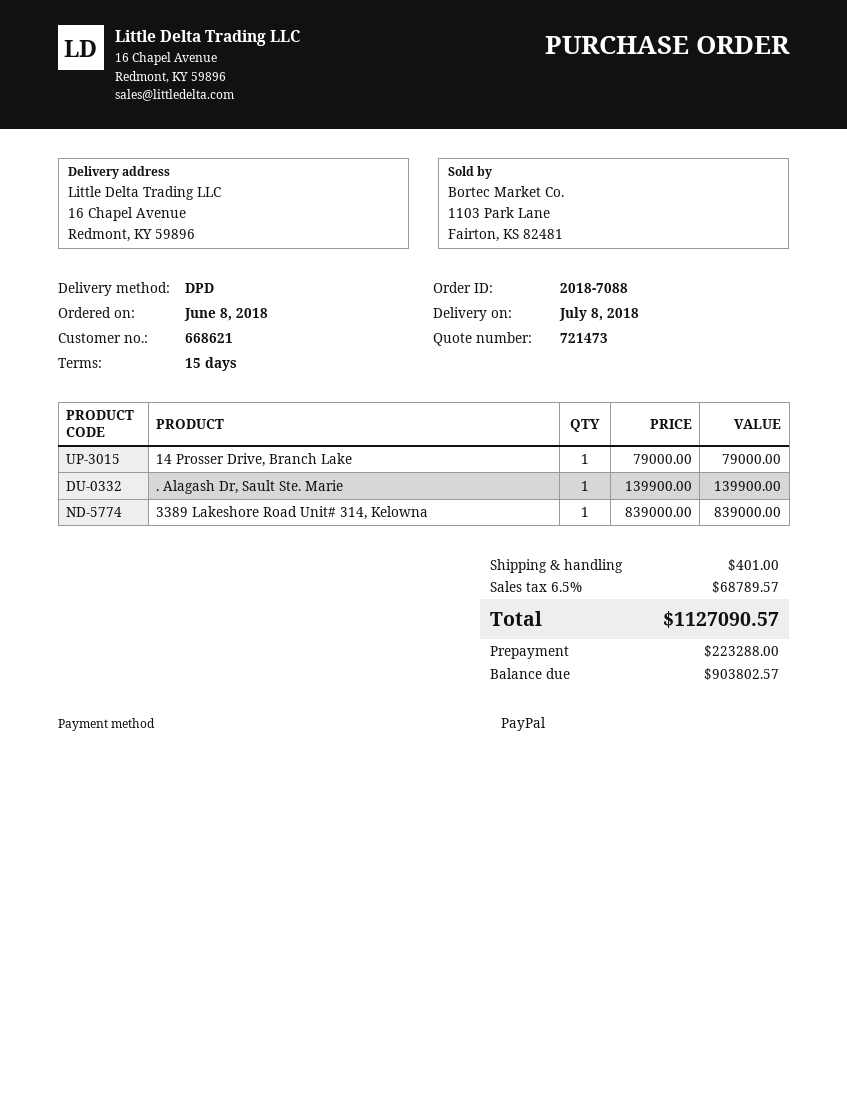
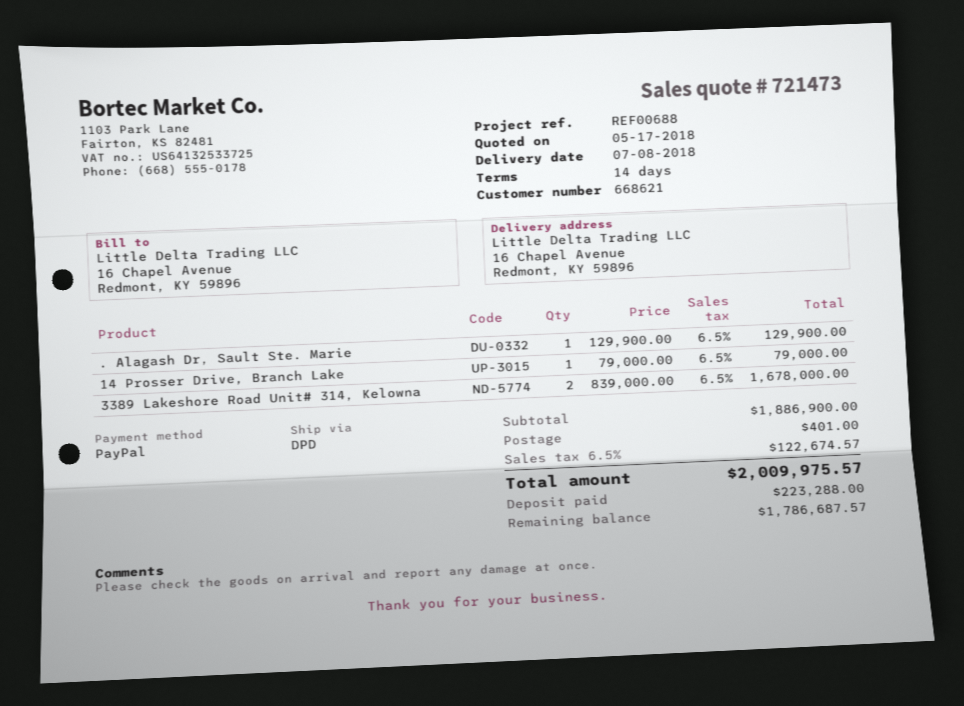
payment terms: 15 days -> 14 days
. Alagash Dr, Sault Ste. Marie: 1 x 139900.00 = 139900.00 -> 1 x 129900.00 = 129900.00
3389 Lakeshore Road Unit# 314, Kelowna: 1 x 839000.00 = 839000.00 -> 2 x 839000.00 = 1678000.00
tax: 6.5% = 68789.57 -> 6.5% = 122674.57
total: 1127090.57 -> 2009975.57
balance: 903802.57 -> 1786687.57

